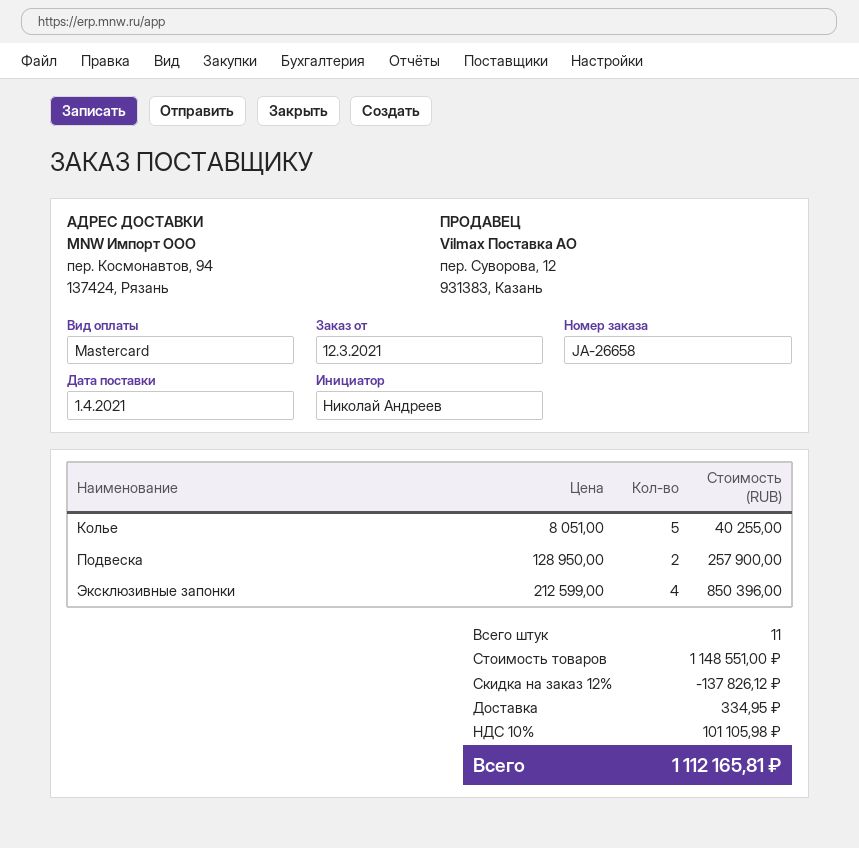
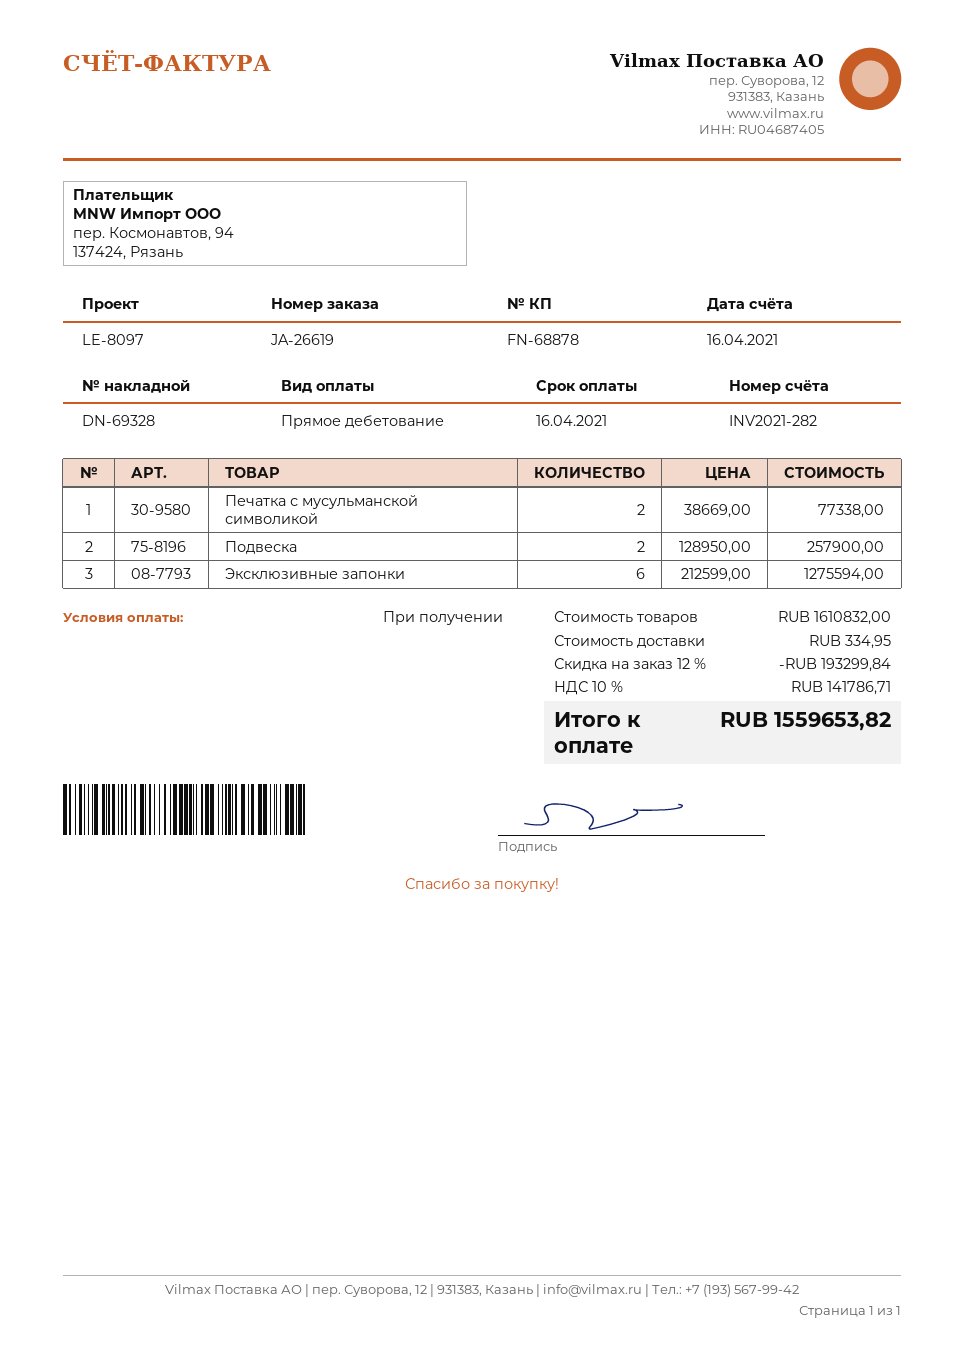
order number: JA-26658 -> JA-26619
payment method: Mastercard -> direct debit
Колье: 5 x 8051.00 = 40255.00 -> none
Эксклюзивные запонки: 4 x 212599.00 = 850396.00 -> 6 x 212599.00 = 1275594.00
Печатка с мусульманской символикой: none -> 2 x 38669.00 = 77338.00
subtotal: 1148551.00 -> 1610832.00
discount: 12% = 137826.12 -> 12% = 193299.84
tax: 10% = 101105.98 -> 10% = 141786.71
total: 1112165.81 -> 1559653.82

